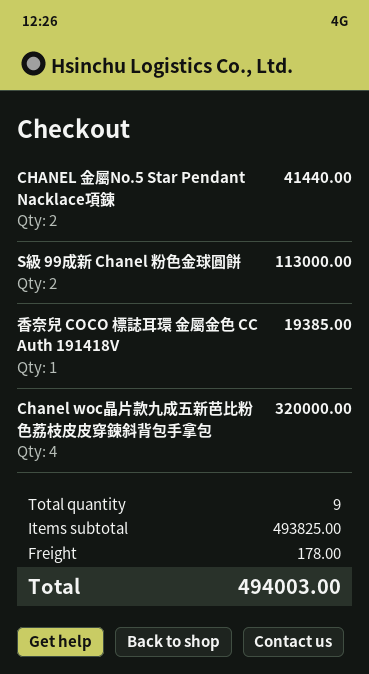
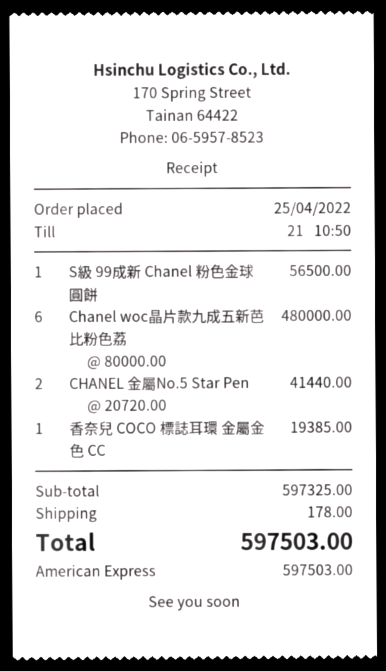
S級 99成新 Chanel 粉色金球圓餅: 2 for 113000.00 -> 1 for 56500.00
Chanel woc晶片款九成五新芭比粉色荔枝皮皮穿鍊斜背包手拿包: 4 for 320000.00 -> 6 for 480000.00
subtotal: 493825.00 -> 597325.00
total: 494003.00 -> 597503.00

